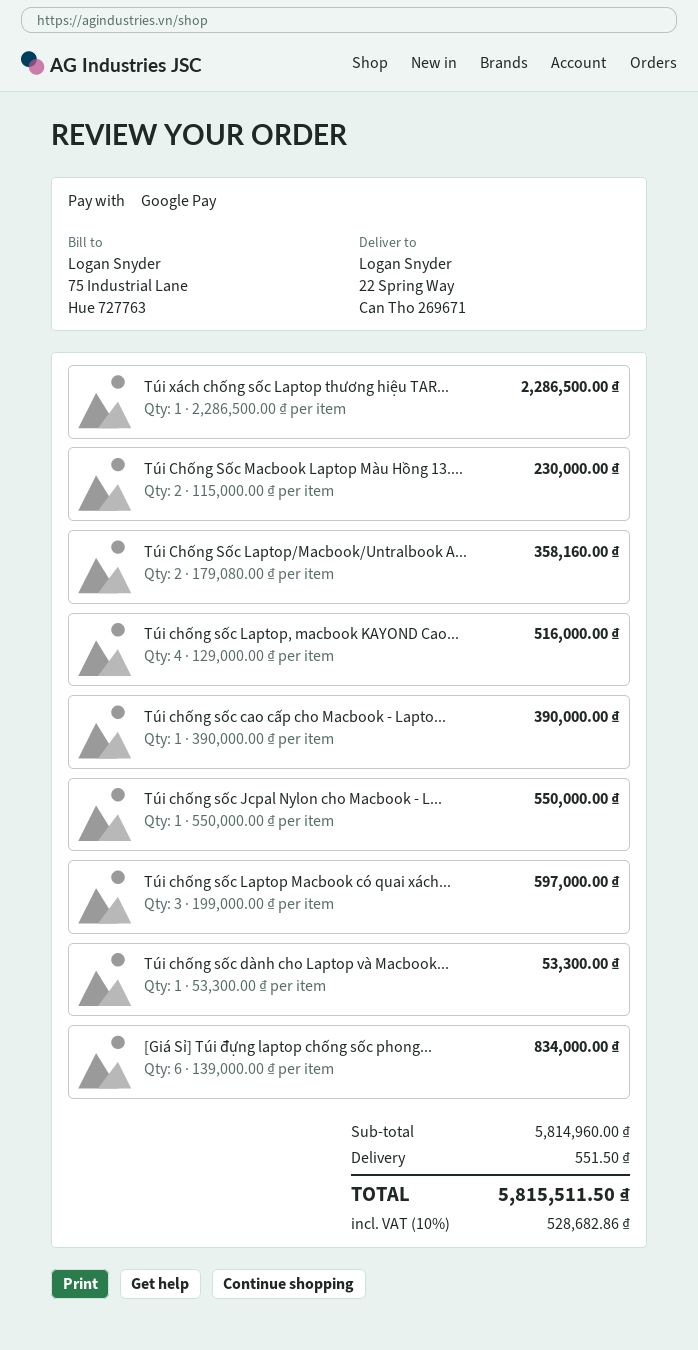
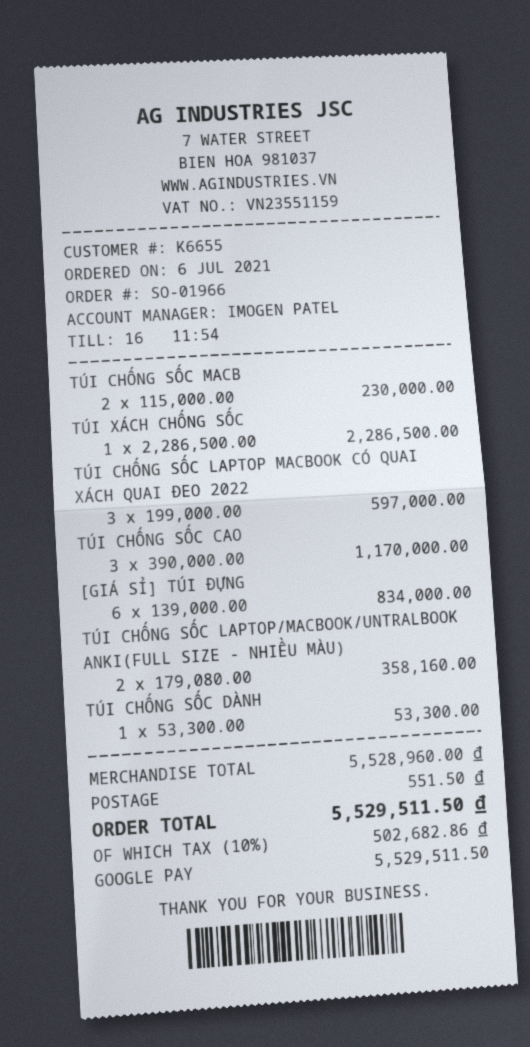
Túi chống sốc Laptop, macbook KAYOND Cao...: 4 x 129000.00 = 516000.00 -> none
Túi chống sốc cao cấp cho Macbook - Lapto...: 1 x 390000.00 = 390000.00 -> 3 x 390000.00 = 1170000.00
Túi chống sốc Jcpal Nylon cho Macbook - L...: 1 x 550000.00 = 550000.00 -> none
subtotal: 5814960.00 -> 5528960.00
tax: 10% = 528682.86 -> 10% = 502682.86
total: 5815511.50 -> 5529511.50

